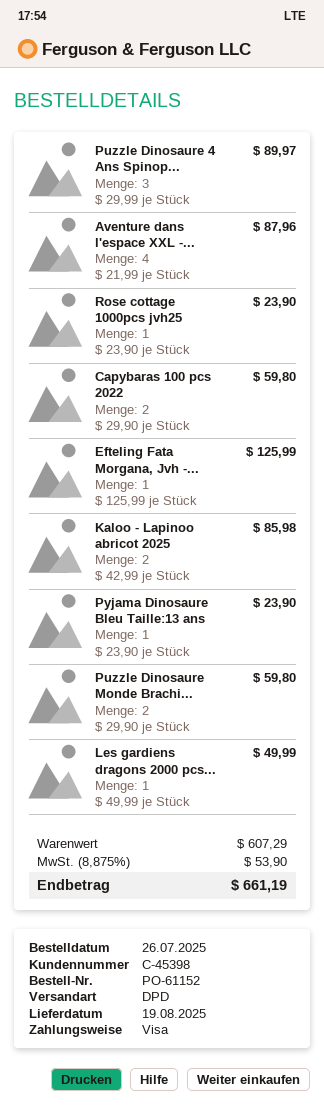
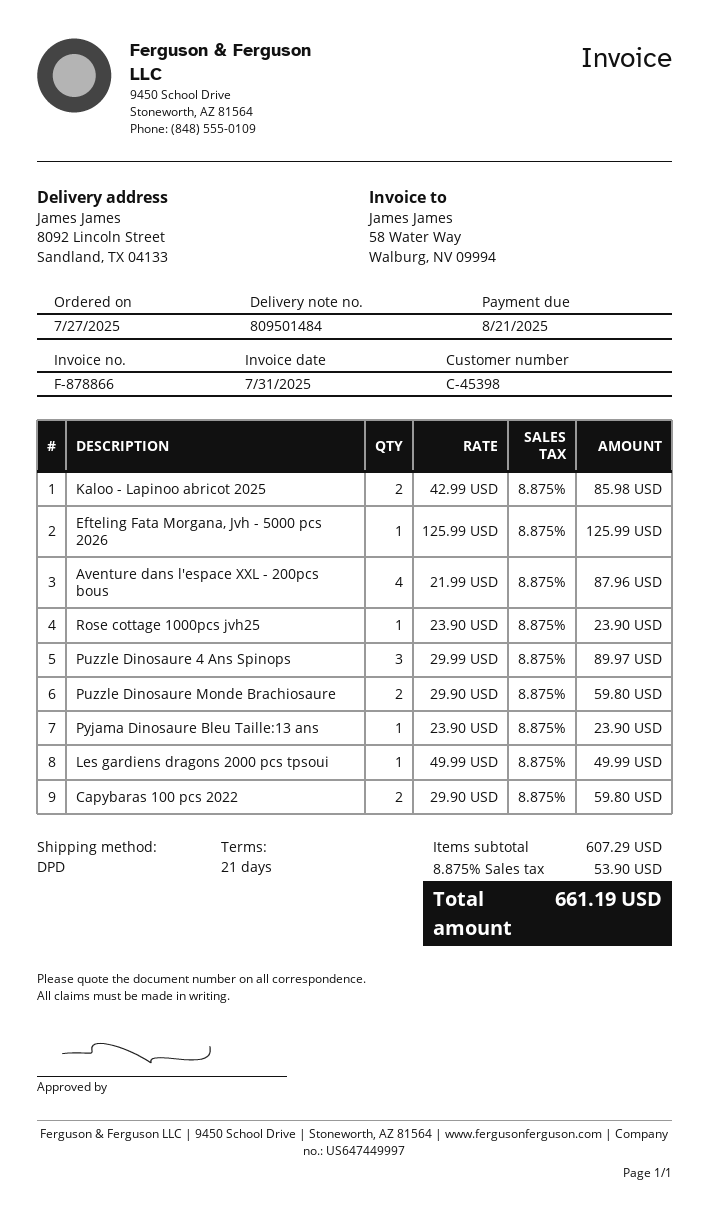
order date: 2025-07-26 -> 2025-07-27

